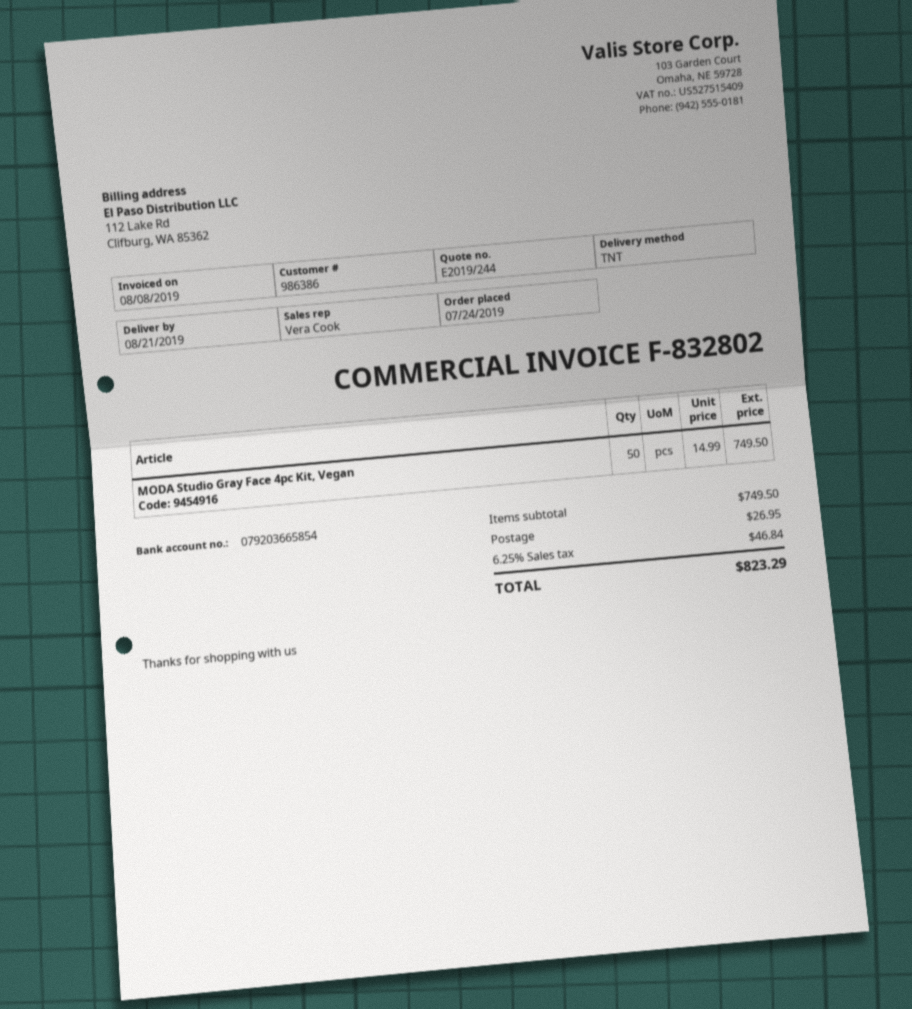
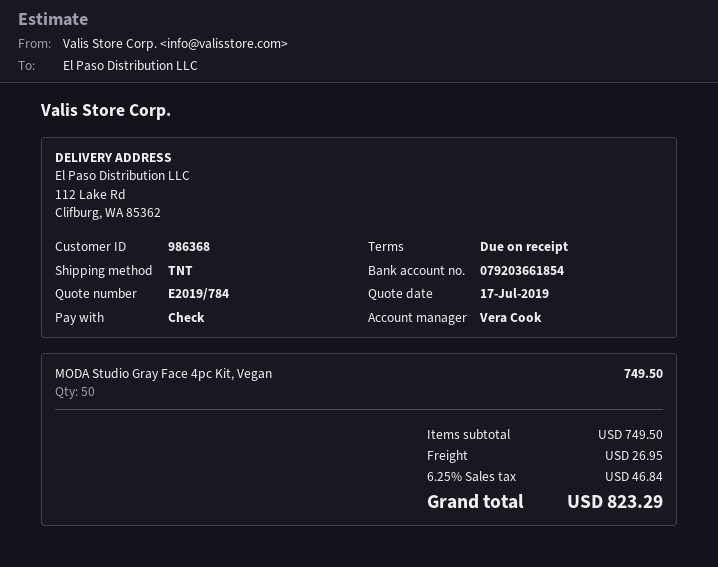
quote number: E2019/244 -> E2019/784
customer number: 986386 -> 986368
bank account: 079203665854 -> 079203661854

